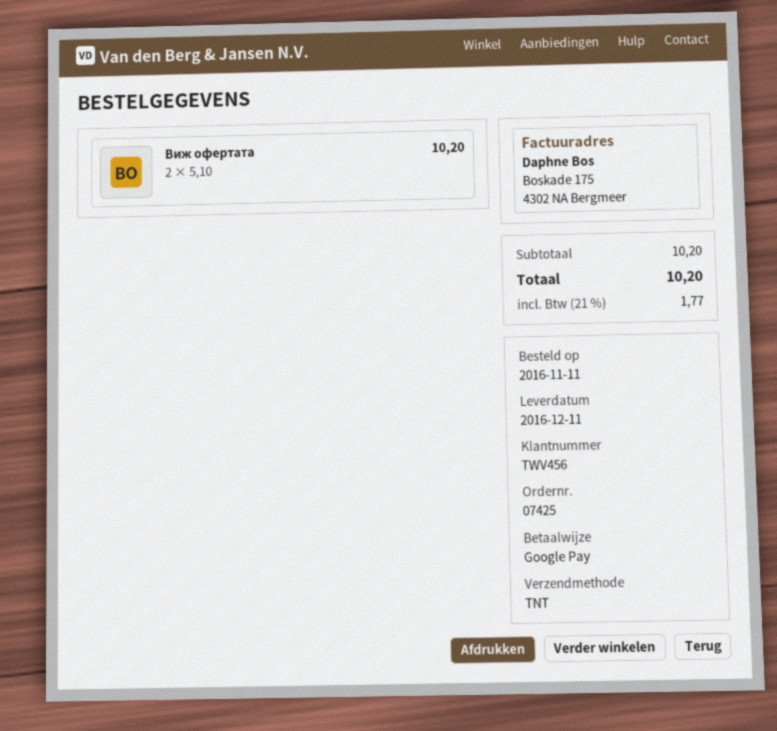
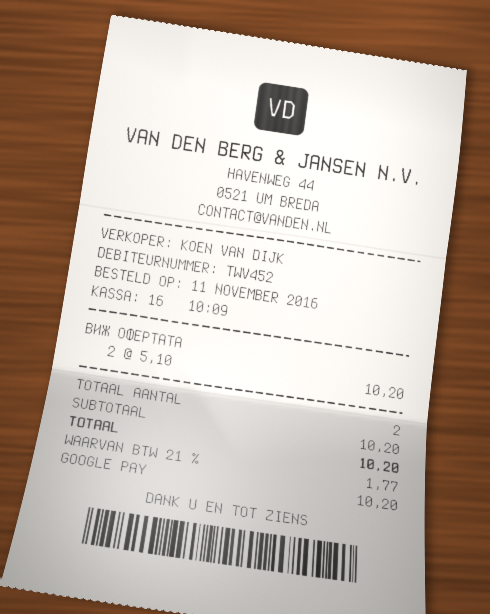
customer number: TWV456 -> TWV452

